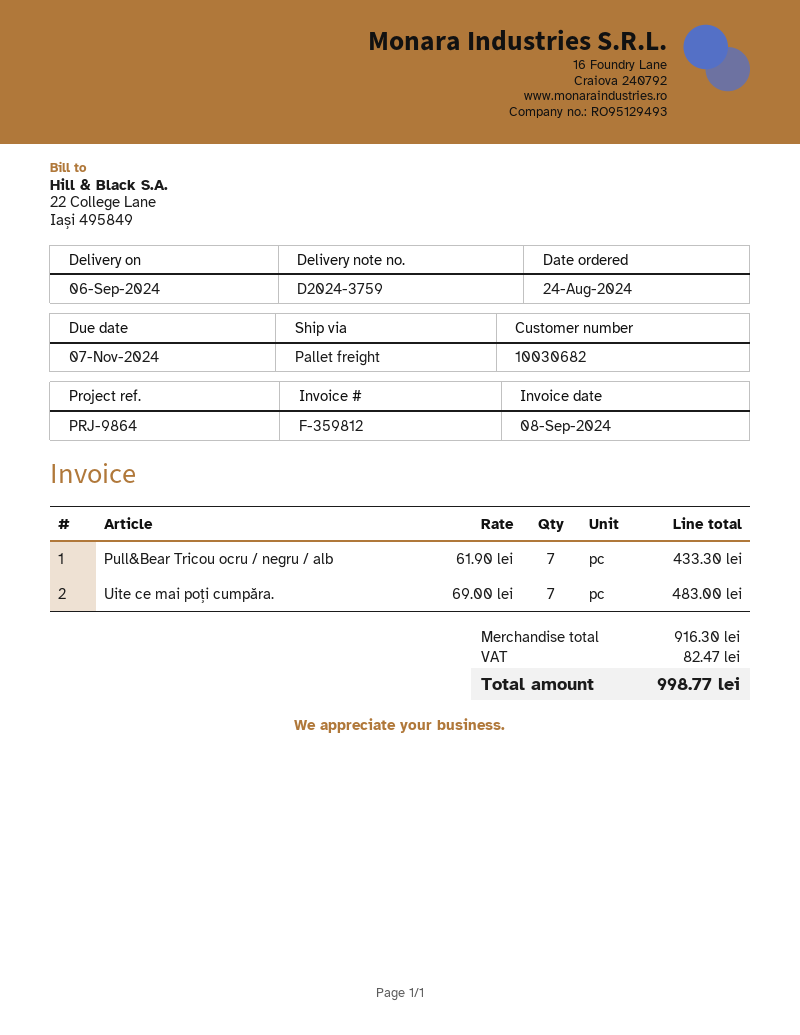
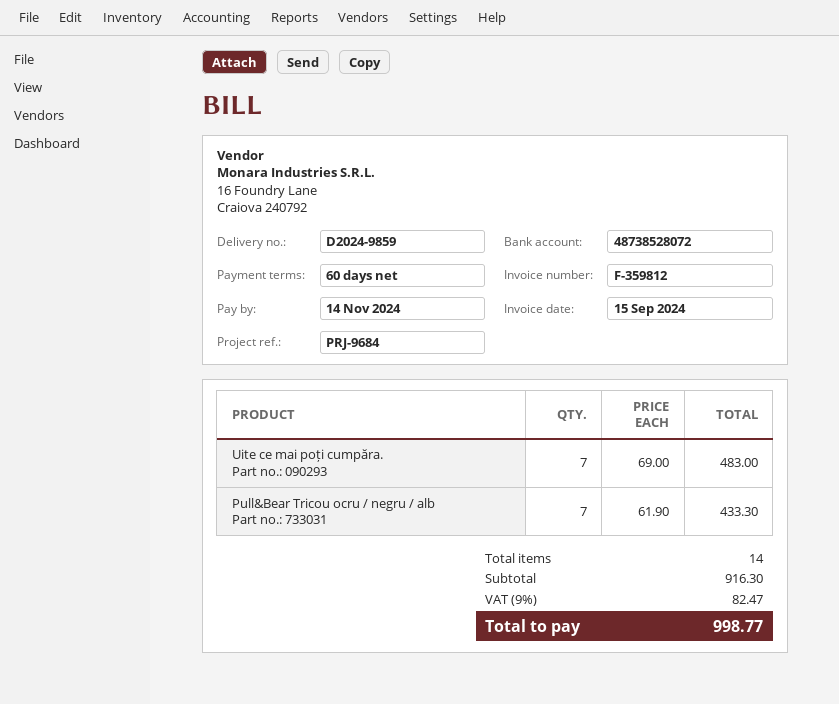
delivery note number: D2024-3759 -> D2024-9859
invoice date: 2024-09-08 -> 2024-09-15
due date: 2024-11-07 -> 2024-11-14
reference: PRJ-9864 -> PRJ-9684

